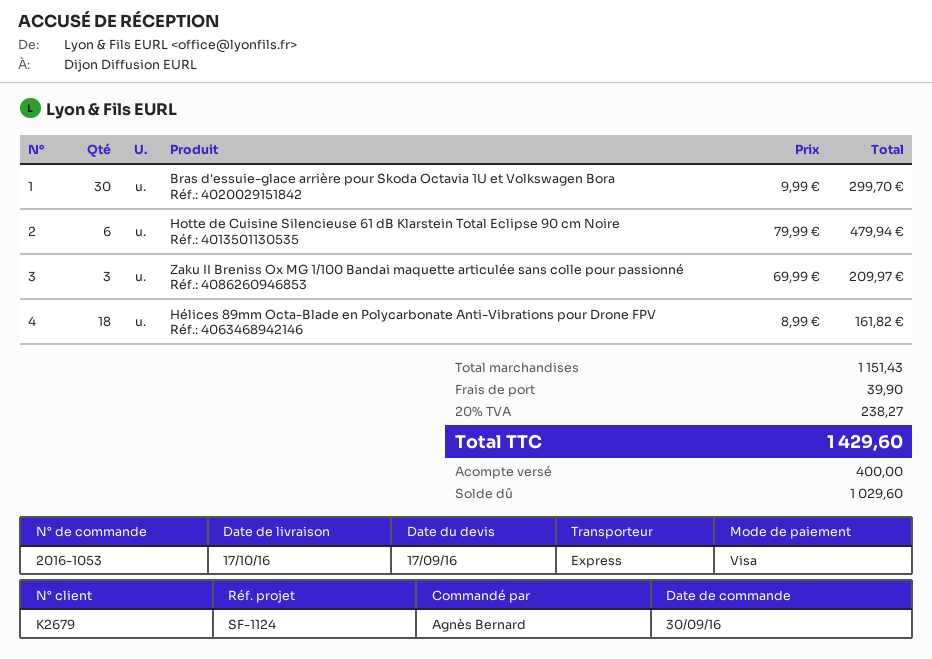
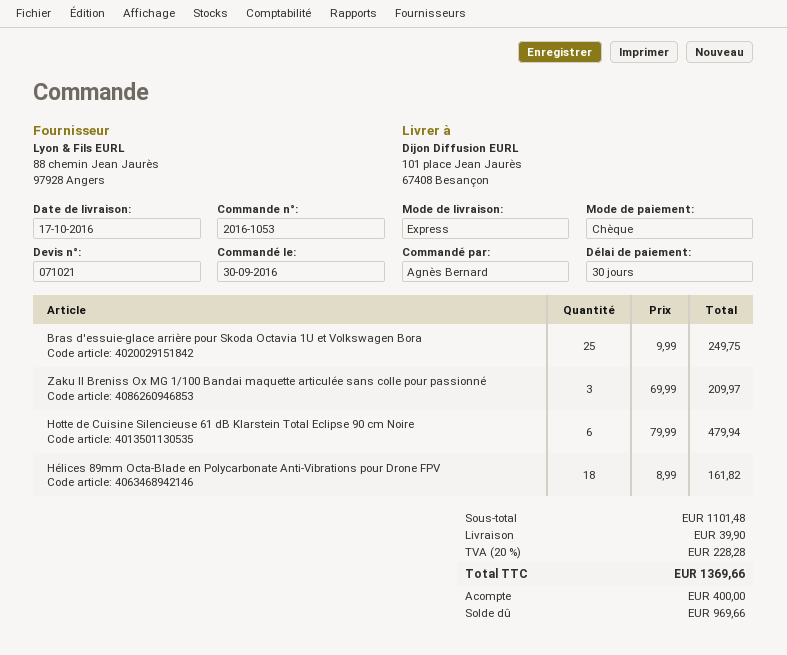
payment method: Visa -> cheque
Bras d'essuie-glace arrière pour Skoda Octavia 1U et Volkswagen Bora: 30 x 9.99 = 299.70 -> 25 x 9.99 = 249.75
subtotal: 1151.43 -> 1101.48
tax: 20% = 238.27 -> 20% = 228.28
total: 1429.60 -> 1369.66
balance: 1029.60 -> 969.66

